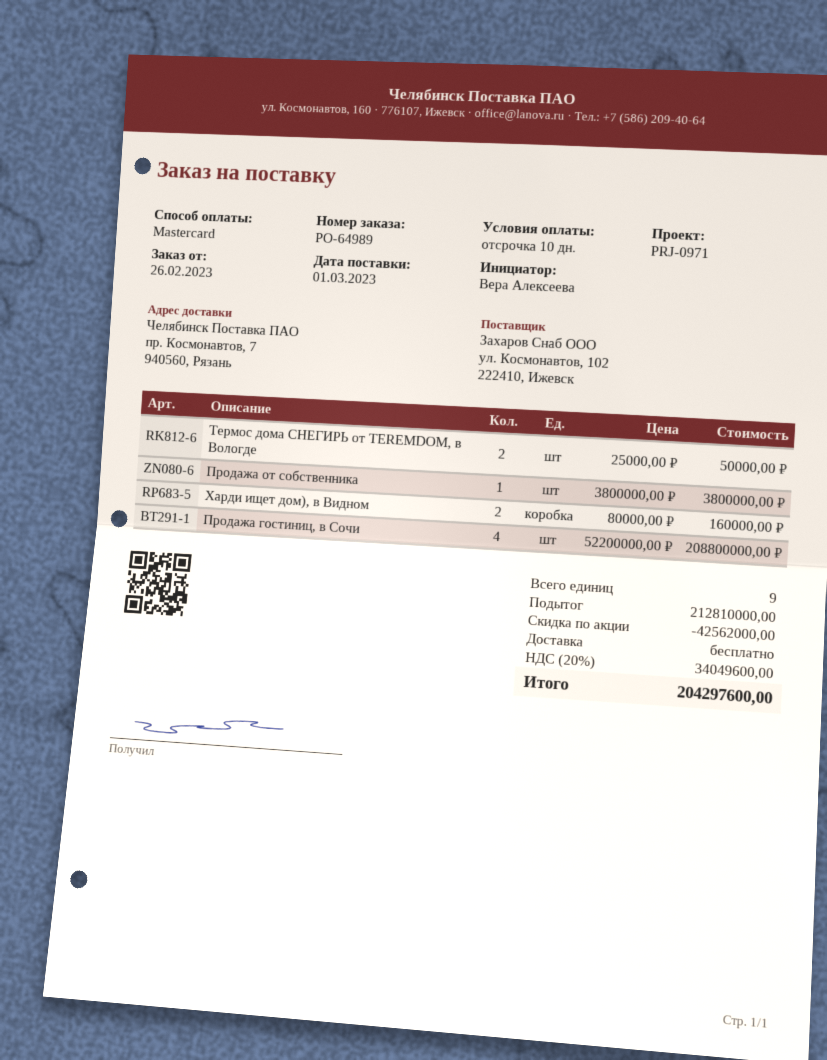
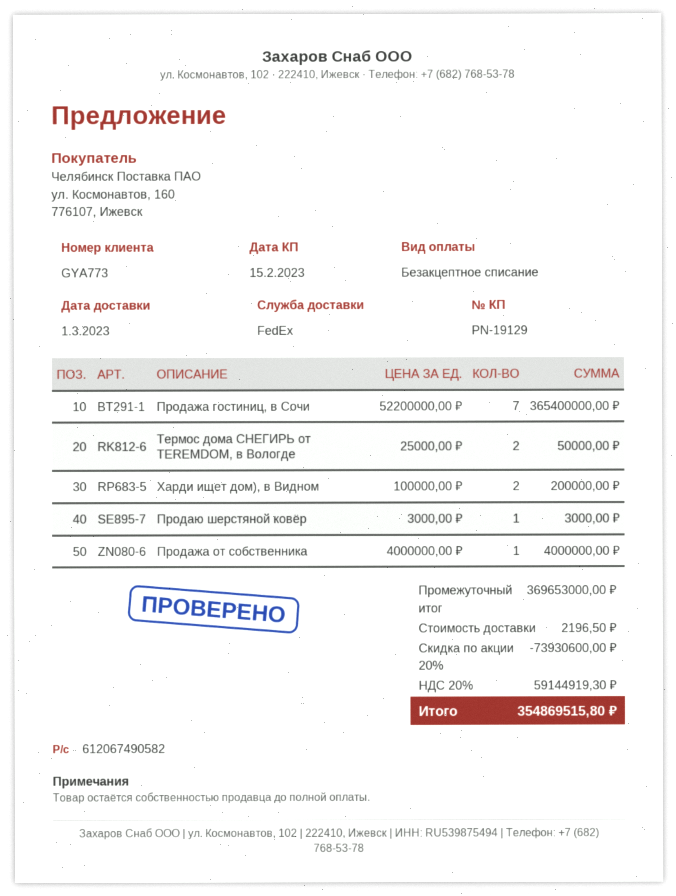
payment method: Mastercard -> direct debit
Продажа от собственника: 1 x 3800000.00 = 3800000.00 -> 1 x 4000000.00 = 4000000.00
Харди ищет дом), в Видном: 2 x 80000.00 = 160000.00 -> 2 x 100000.00 = 200000.00
Продажа гостиниц, в Сочи: 4 x 52200000.00 = 208800000.00 -> 7 x 52200000.00 = 365400000.00
Продаю шерстяной ковёр: none -> 1 x 3000.00 = 3000.00
subtotal: 212810000.00 -> 369653000.00
discount: 42562000.00 -> 73930600.00
shipping: 0.00 -> 2196.50
tax: 20% = 34049600.00 -> 20% = 59144919.30
total: 204297600.00 -> 354869515.80

